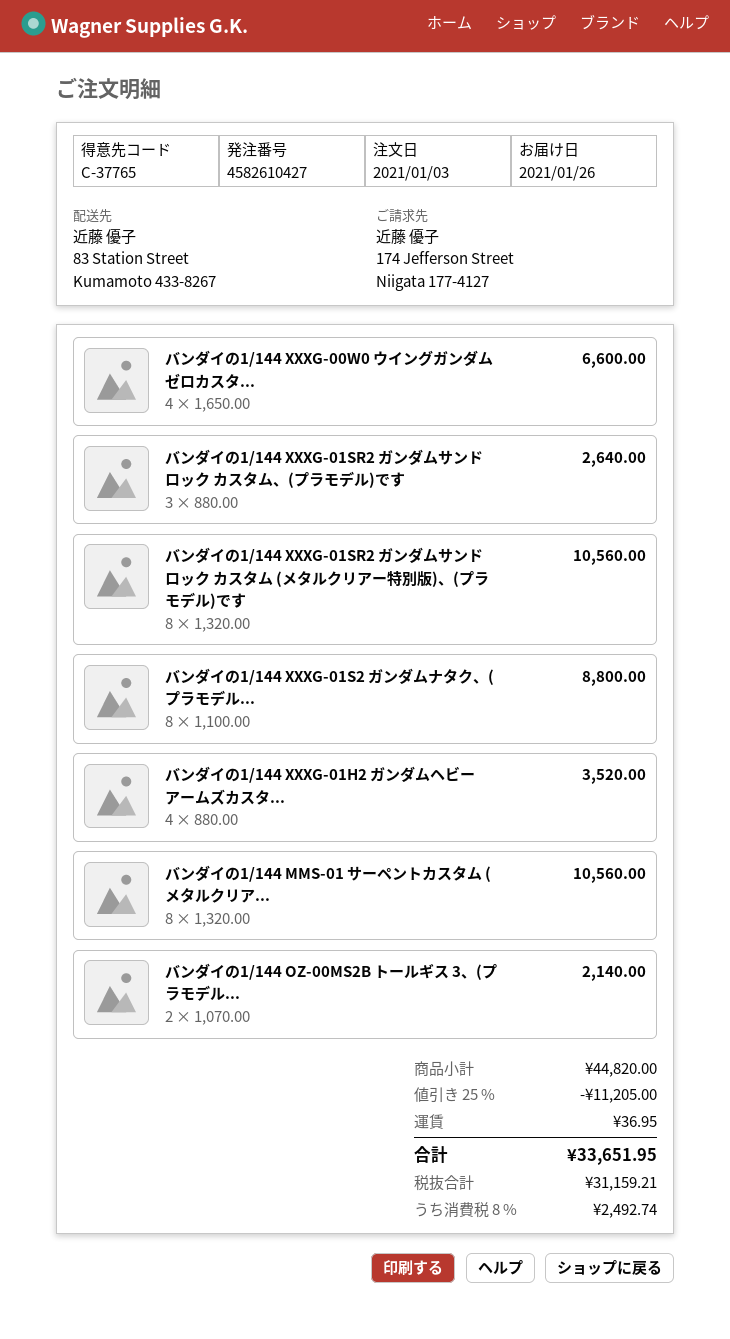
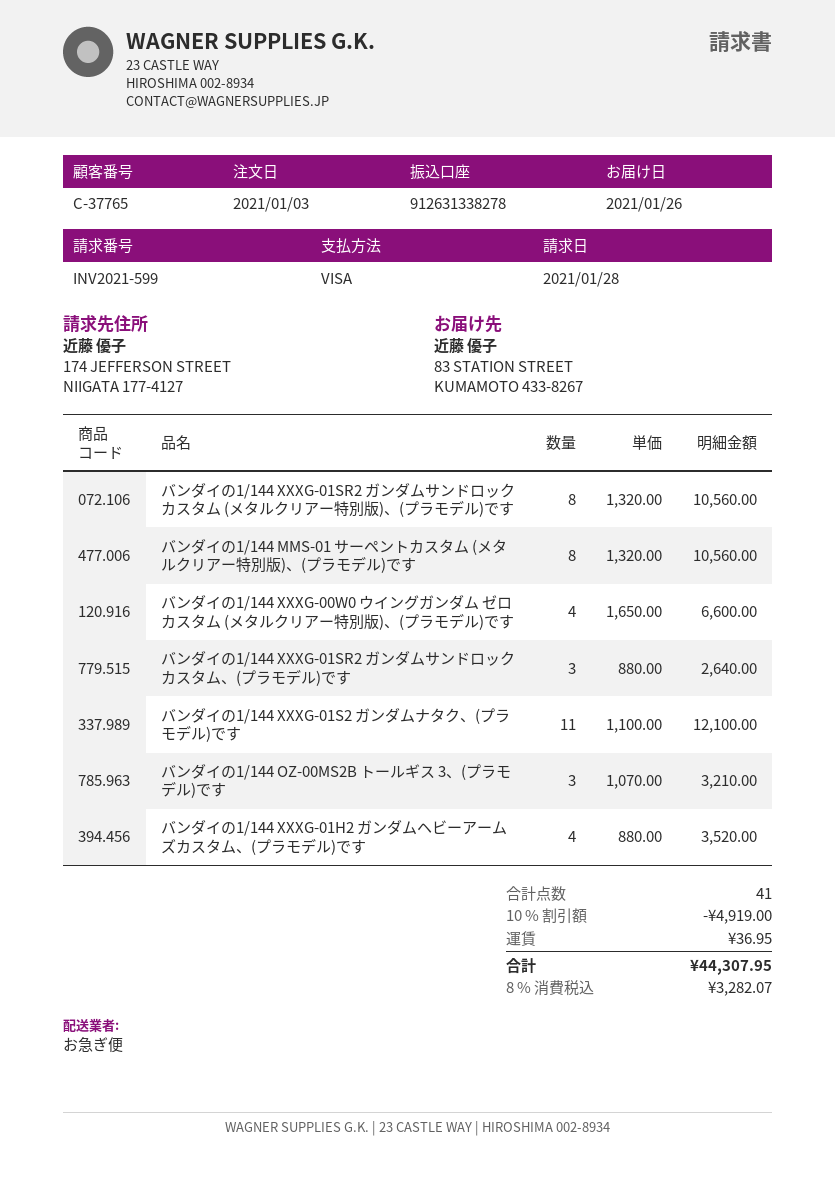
バンダイの1/144 XXXG-01S2 ガンダムナタク、(プラモデル...: 8 x 1100.00 = 8800.00 -> 11 x 1100.00 = 12100.00
バンダイの1/144 OZ-00MS2B トールギス 3、(プラモデル...: 2 x 1070.00 = 2140.00 -> 3 x 1070.00 = 3210.00
discount: 25% = 11205.00 -> 10% = 4919.00
tax: 8% = 2492.74 -> 8% = 3282.07
total: 33651.95 -> 44307.95

